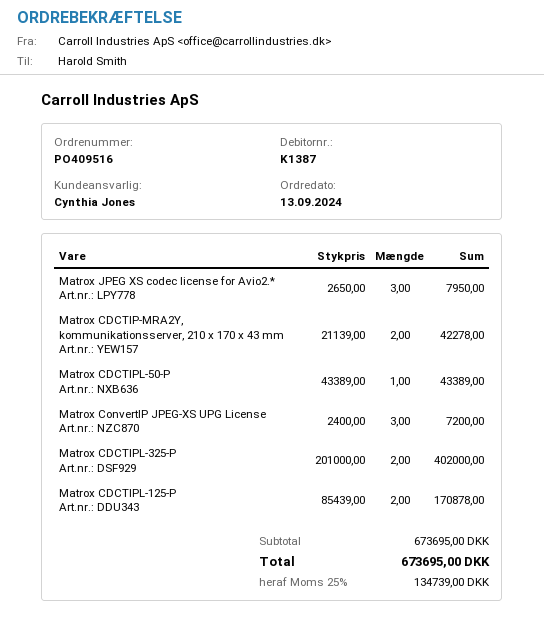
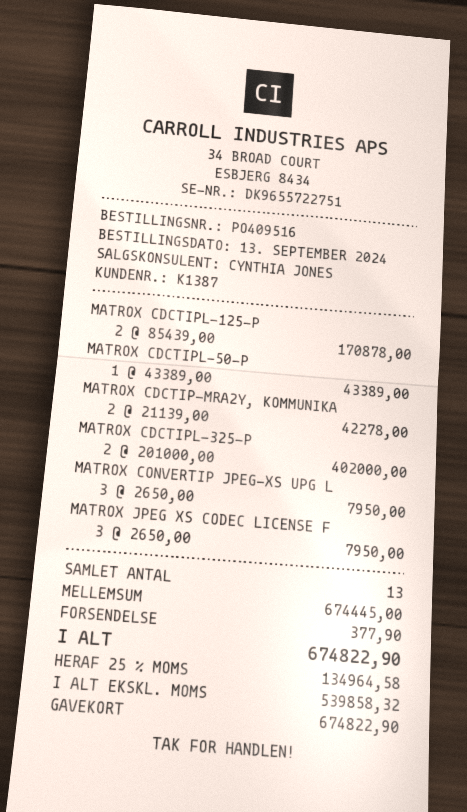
Matrox ConvertIP JPEG-XS UPG License: 3 x 2400.00 = 7200.00 -> 3 x 2650.00 = 7950.00
subtotal: 673695.00 -> 674445.00
shipping: none -> 377.90
tax: 25% = 134739.00 -> 25% = 134964.58
total: 673695.00 -> 674822.90

